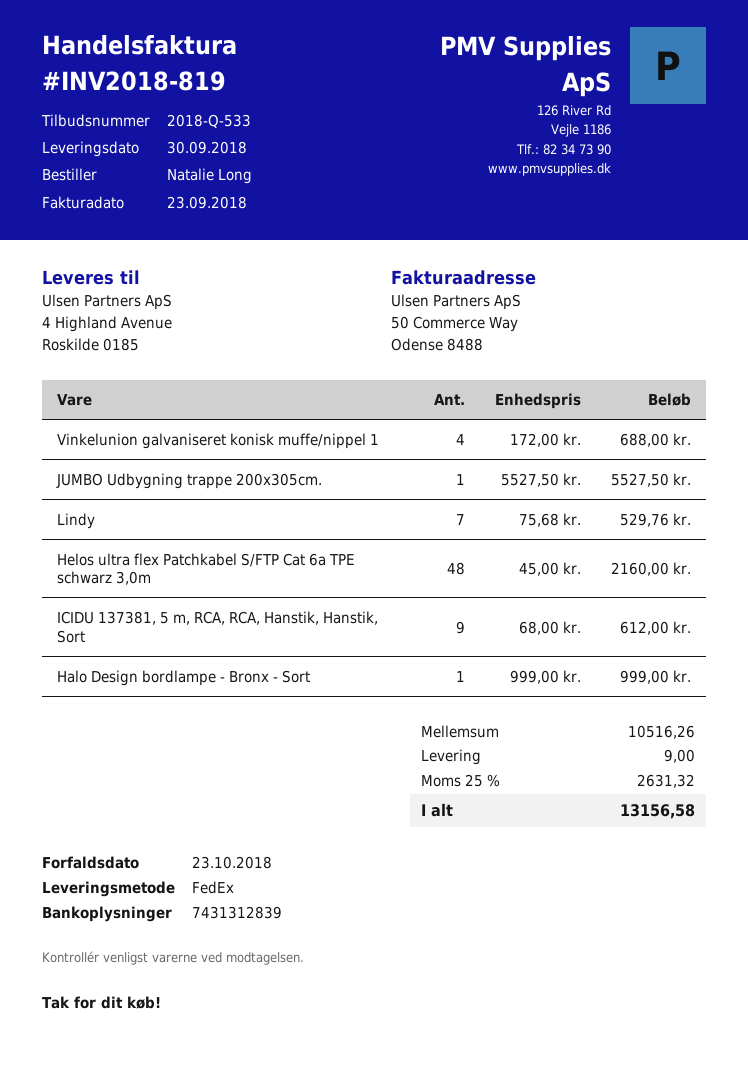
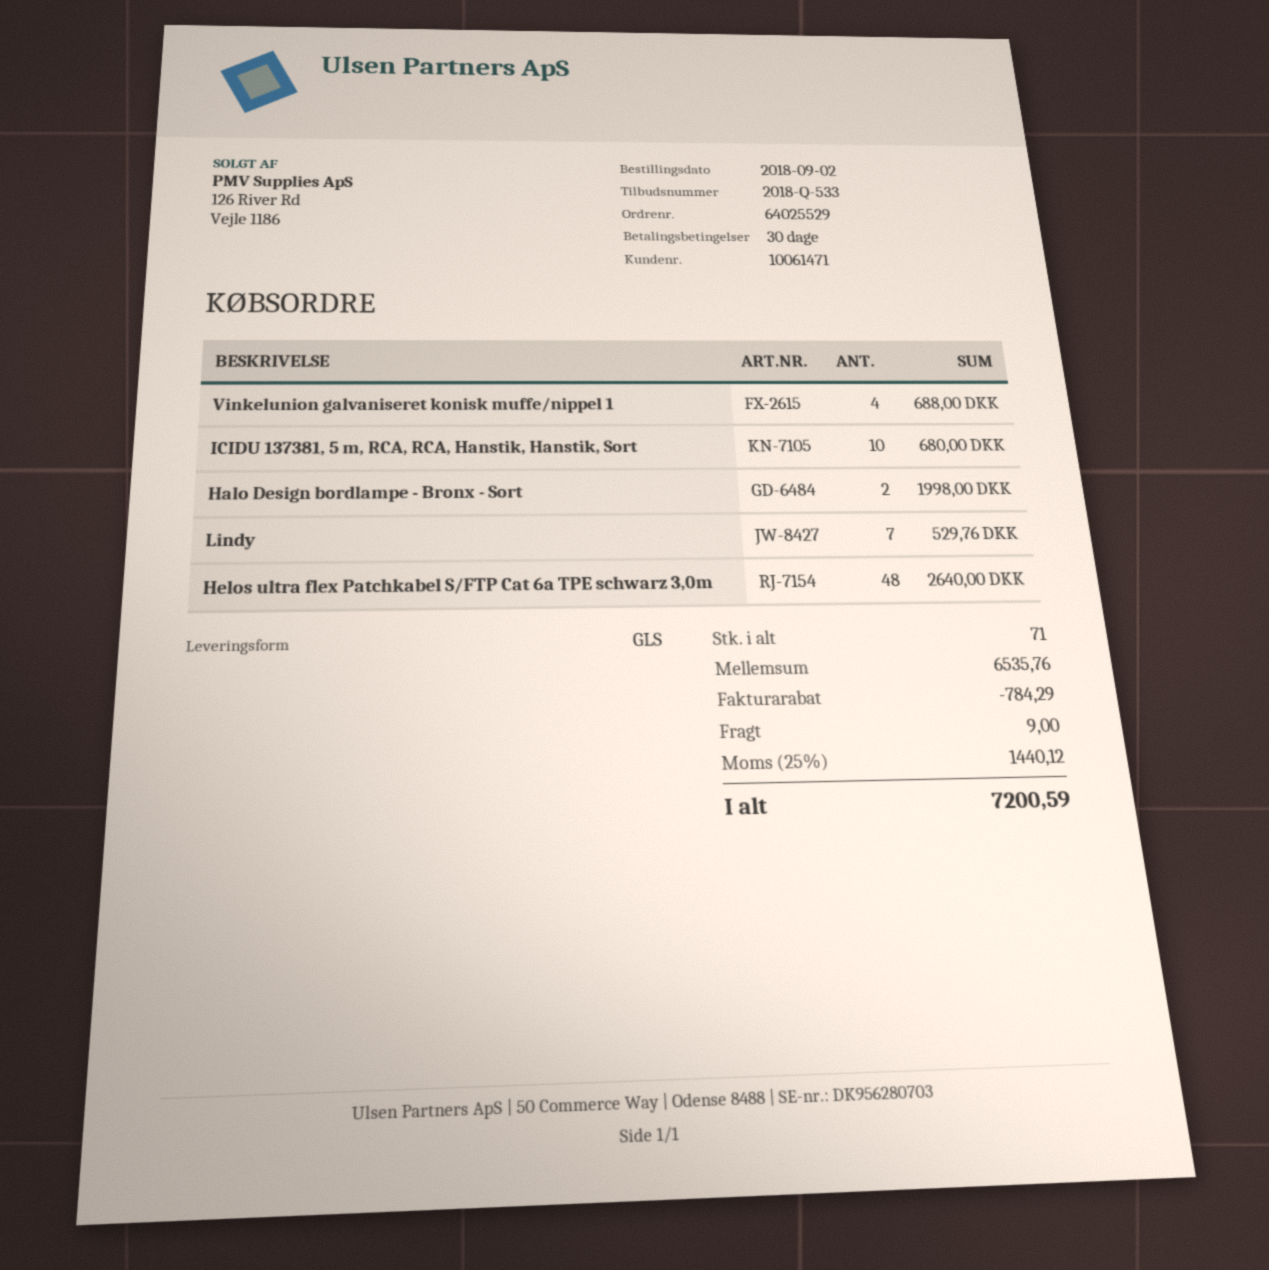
shipping method: FedEx -> GLS
JUMBO Udbygning trappe 200x305cm.: 1 for 5527.50 -> none
Helos ultra flex Patchkabel S/FTP Cat 6a TPE schwarz 3,0m: 48 for 2160.00 -> 48 for 2640.00
ICIDU 137381, 5 m, RCA, RCA, Hanstik, Hanstik, Sort: 9 for 612.00 -> 10 for 680.00
Halo Design bordlampe - Bronx - Sort: 1 for 999.00 -> 2 for 1998.00
subtotal: 10516.26 -> 6535.76
discount: none -> 784.29
tax: 25% = 2631.32 -> 25% = 1440.12
total: 13156.58 -> 7200.59

